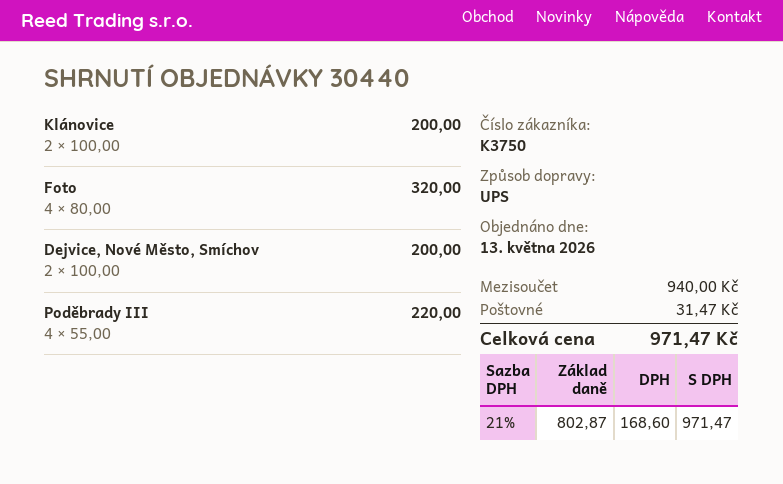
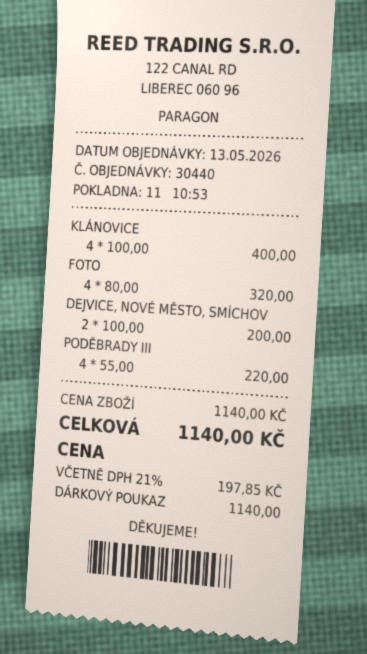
Klánovice: 2 x 100.00 = 200.00 -> 4 x 100.00 = 400.00
subtotal: 940.00 -> 1140.00
shipping: 31.47 -> none
tax: 21% = 168.60 -> 21% = 197.85
total: 971.47 -> 1140.00

